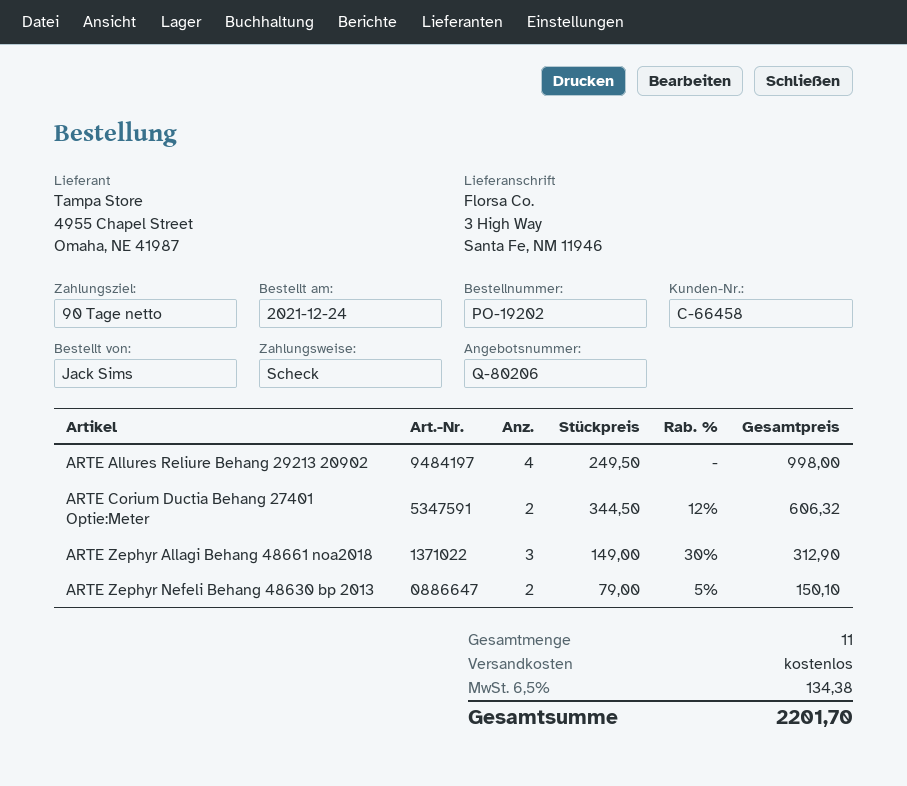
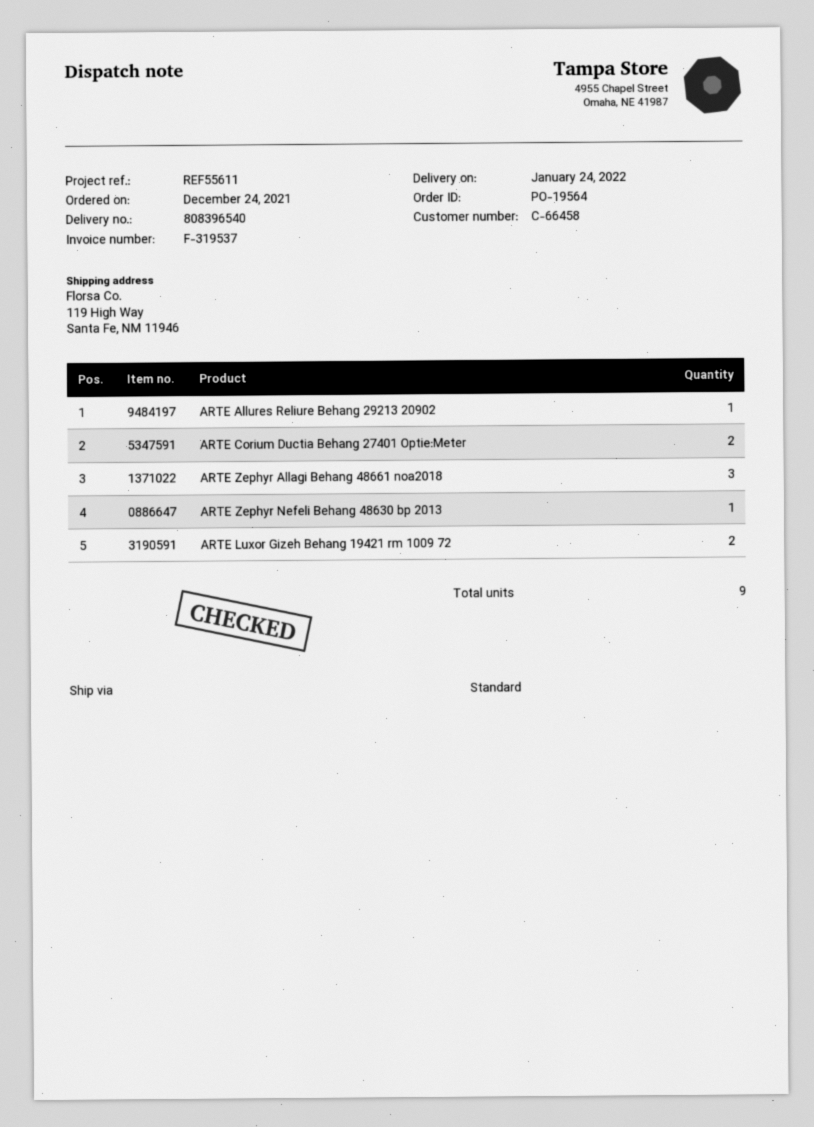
order number: PO-19202 -> PO-19564
ship to: 3 High Way, Santa Fe, NM 11946 -> 119 High Way, Santa Fe, NM 11946
ARTE Allures Reliure Behang 29213 20902: 4 -> 1
ARTE Zephyr Nefeli Behang 48630 bp 2013: 2 -> 1
ARTE Luxor Gizeh Behang 19421 rm 1009 72: none -> 2
total quantity: 11 -> 9

